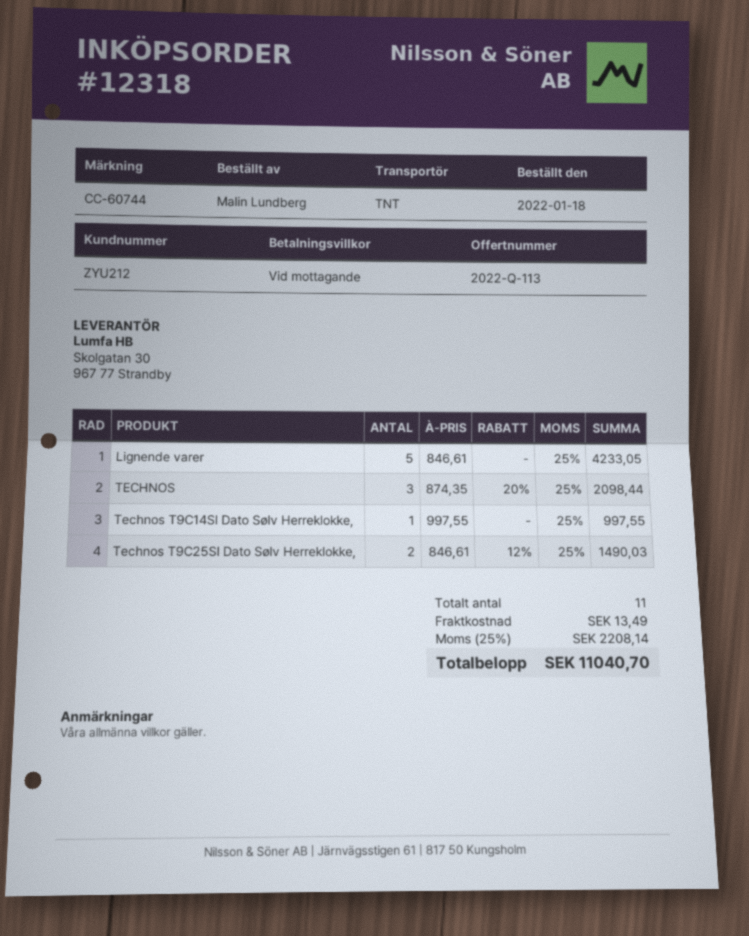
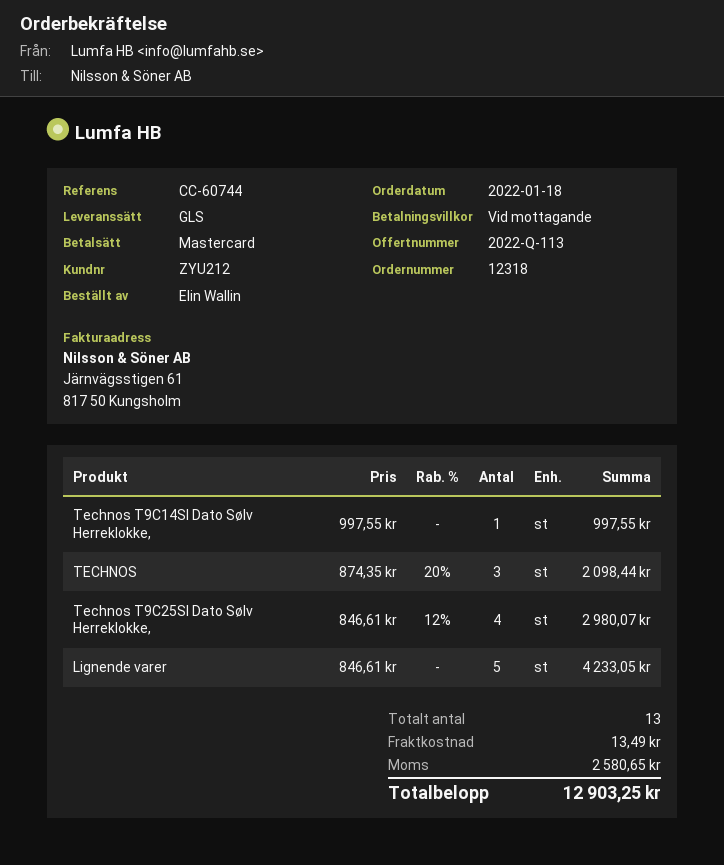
ordered by: Malin Lundberg -> Elin Wallin
shipping method: TNT -> GLS
Technos T9C25SI Dato Sølv Herreklokke,: 2 x 846.61 - 12% = 1490.03 -> 4 x 846.61 - 12% = 2980.07
total quantity: 11 -> 13
tax: 2208.14 -> 2580.65
total: 11040.70 -> 12903.25

